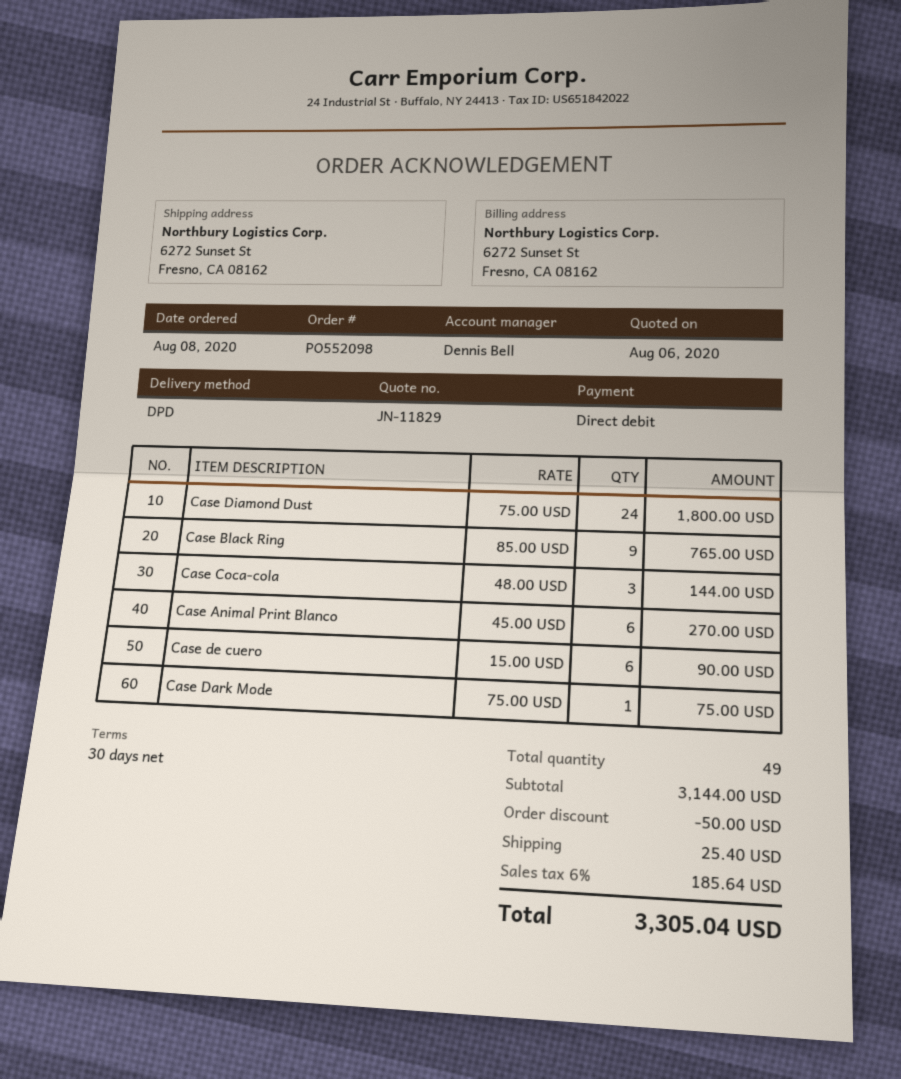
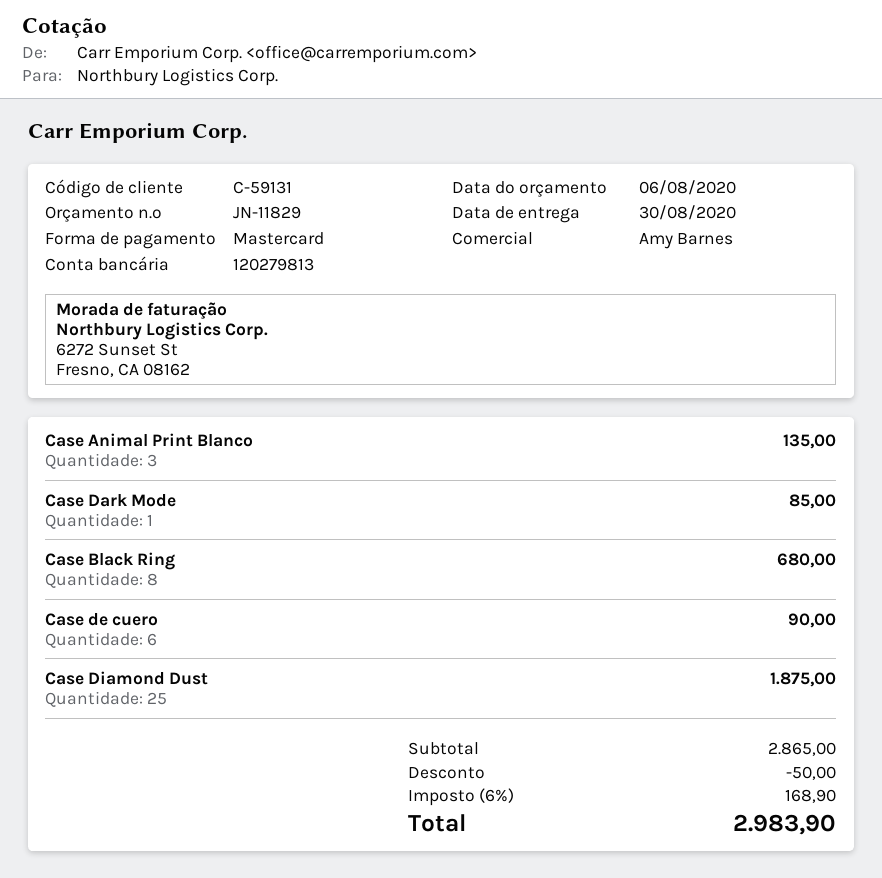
sales rep: Dennis Bell -> Amy Barnes
payment method: direct debit -> Mastercard
Case Diamond Dust: 24 for 1800.00 -> 25 for 1875.00
Case Black Ring: 9 for 765.00 -> 8 for 680.00
Case Coca-cola: 3 for 144.00 -> none
Case Animal Print Blanco: 6 for 270.00 -> 3 for 135.00
Case Dark Mode: 1 for 75.00 -> 1 for 85.00
subtotal: 3144.00 -> 2865.00
shipping: 25.40 -> none
tax: 6% = 185.64 -> 6% = 168.90
total: 3305.04 -> 2983.90

